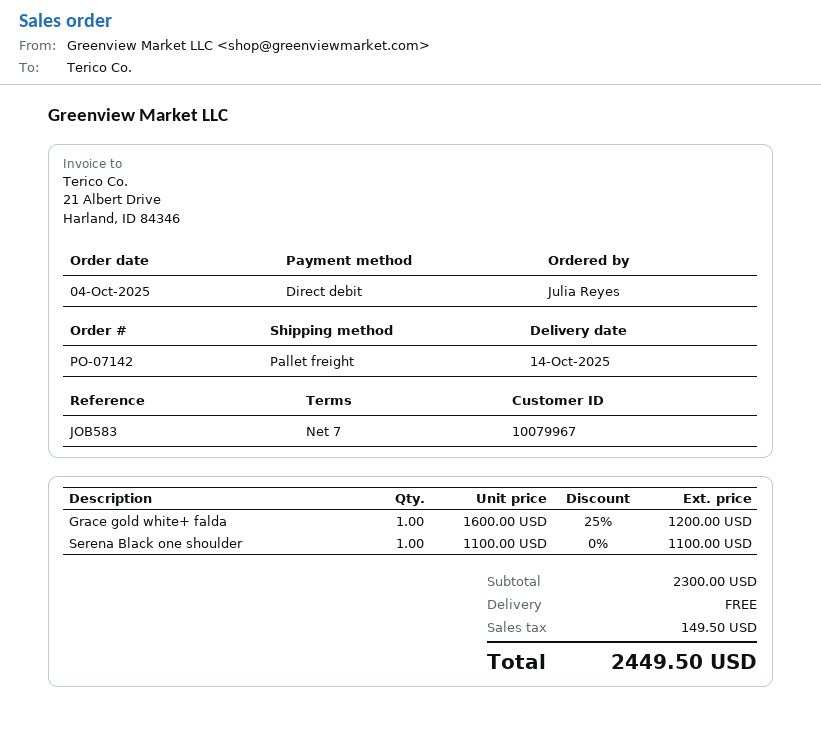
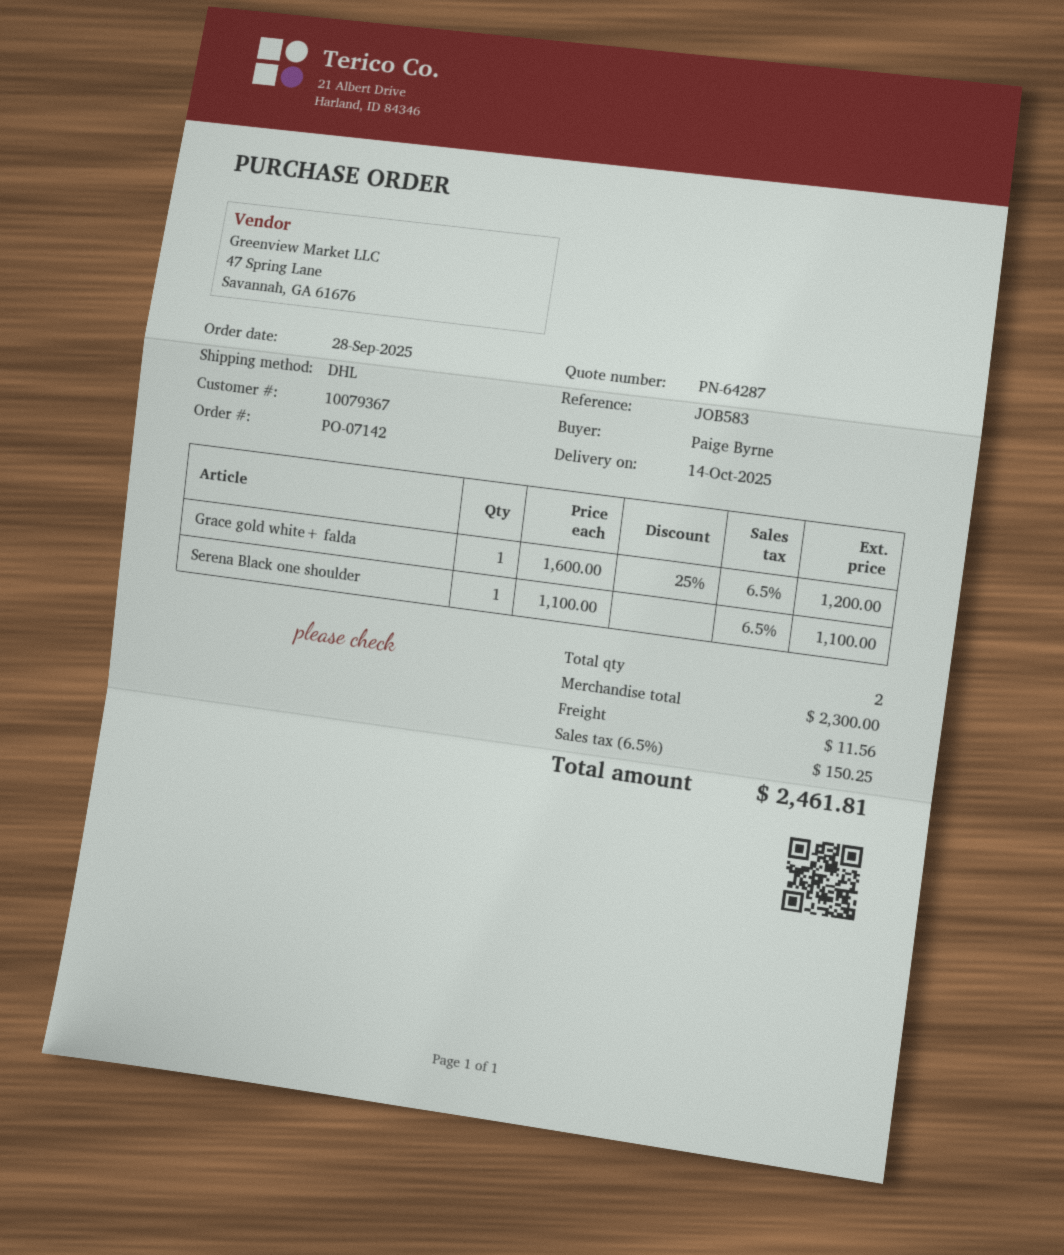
order date: 2025-10-04 -> 2025-09-28
customer number: 10079967 -> 10079367
ordered by: Julia Reyes -> Paige Byrne
shipping method: pallet freight -> DHL
shipping: 0.00 -> 11.56
tax: 149.50 -> 150.25
total: 2449.50 -> 2461.81

